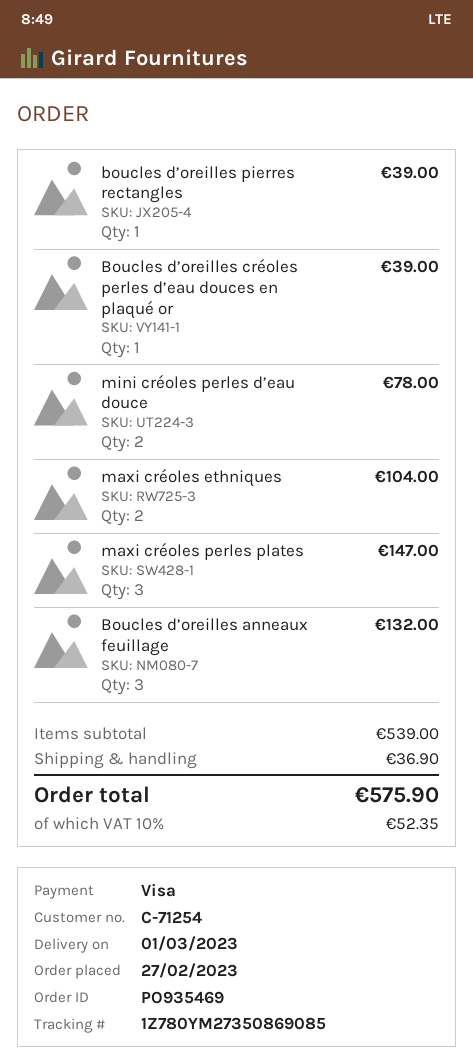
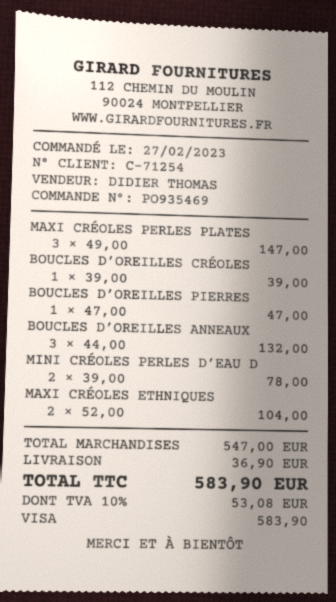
boucles d’oreilles pierres rectangles: 1 for 39.00 -> 1 for 47.00
subtotal: 539.00 -> 547.00
tax: 10% = 52.35 -> 10% = 53.08
total: 575.90 -> 583.90

